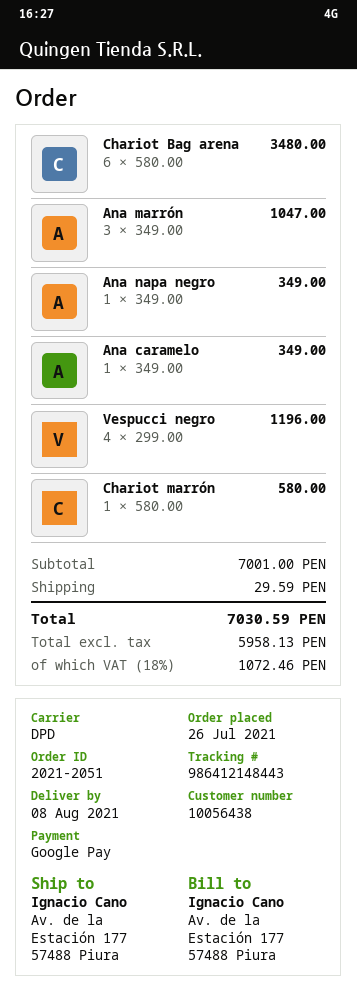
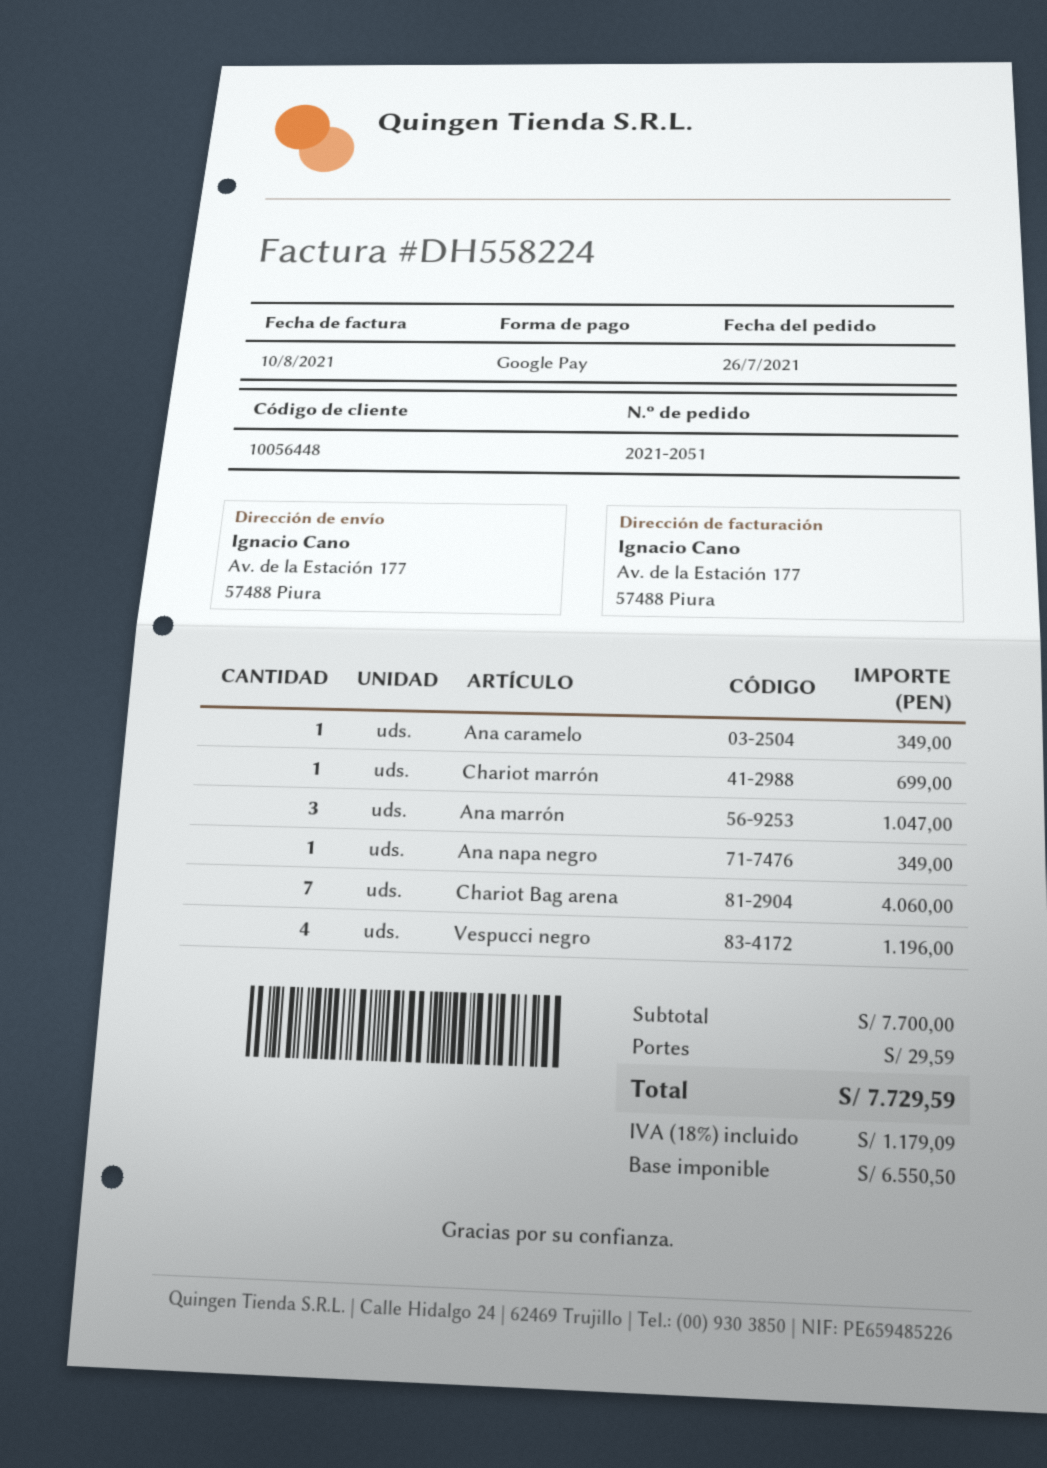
customer number: 10056438 -> 10056448
Chariot Bag arena: 6 for 3480.00 -> 7 for 4060.00
Chariot marrón: 1 for 580.00 -> 1 for 699.00
subtotal: 7001.00 -> 7700.00
net: 5958.13 -> 6550.50
tax: 18% = 1072.46 -> 18% = 1179.09
total: 7030.59 -> 7729.59

